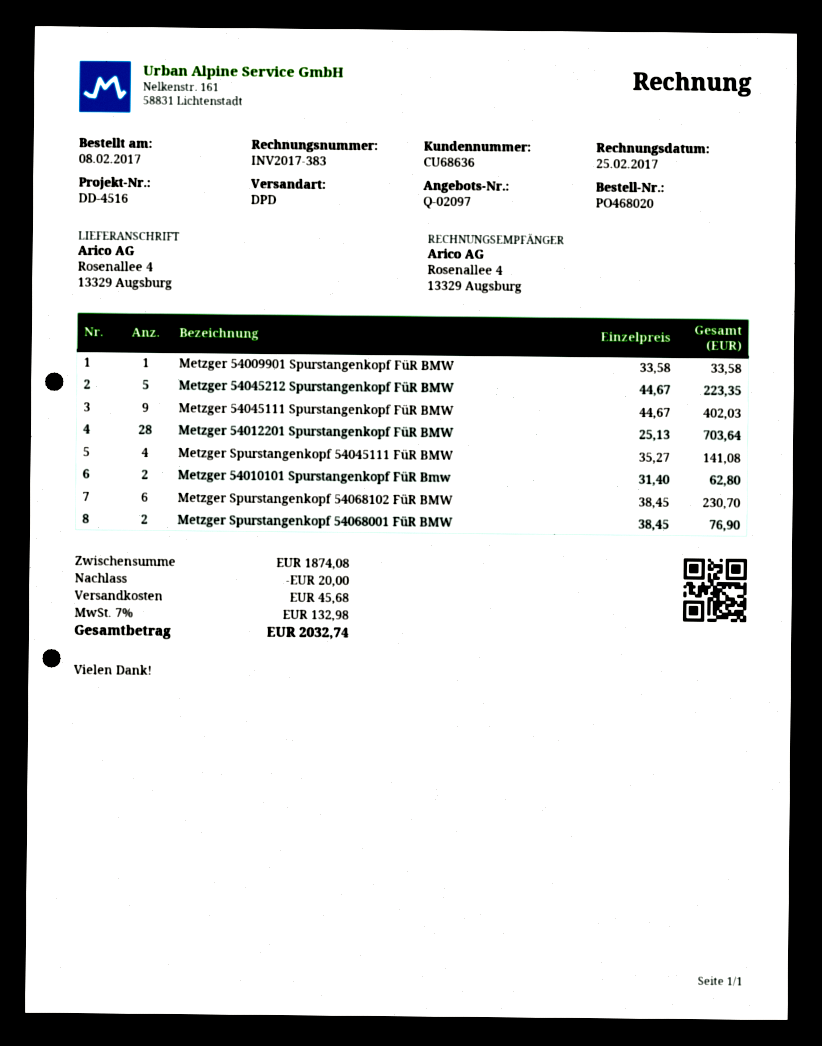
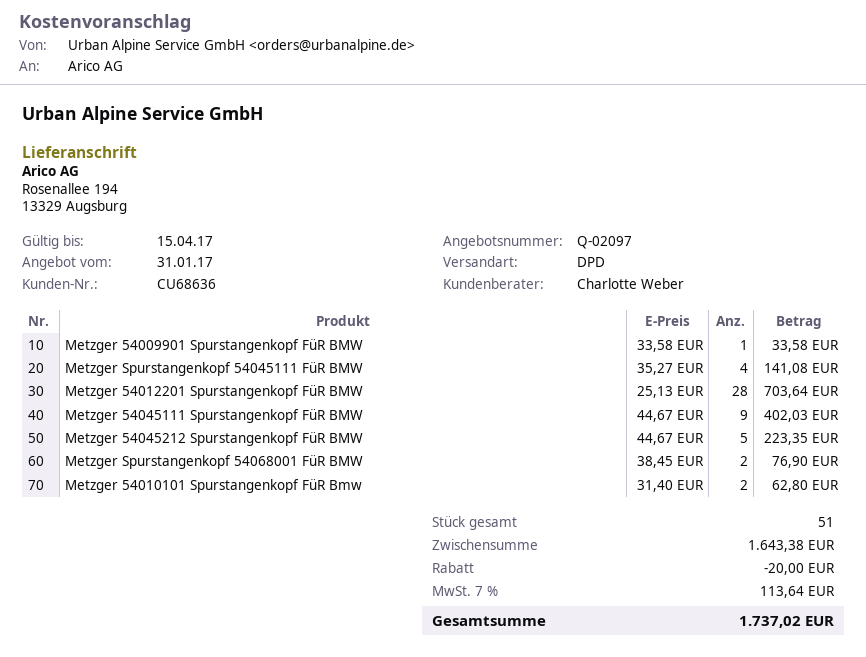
ship to: Rosenallee 4, 13329 Augsburg -> Rosenallee 194, 13329 Augsburg
Metzger Spurstangenkopf 54068102 FüR BMW: 6 x 38.45 = 230.70 -> none
subtotal: 1874.08 -> 1643.38
shipping: 45.68 -> none
tax: 7% = 132.98 -> 7% = 113.64
total: 2032.74 -> 1737.02

